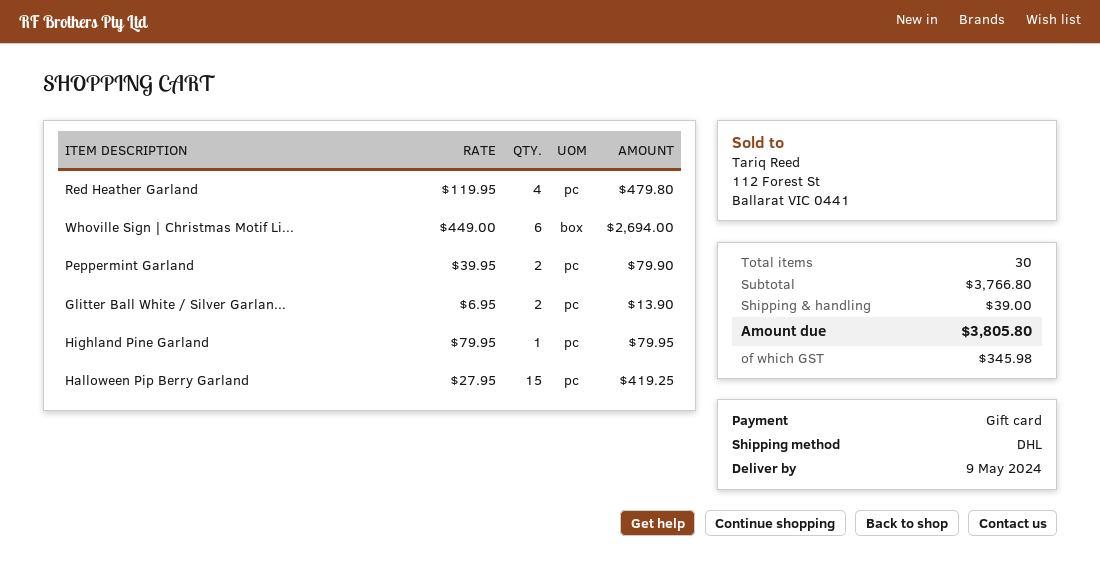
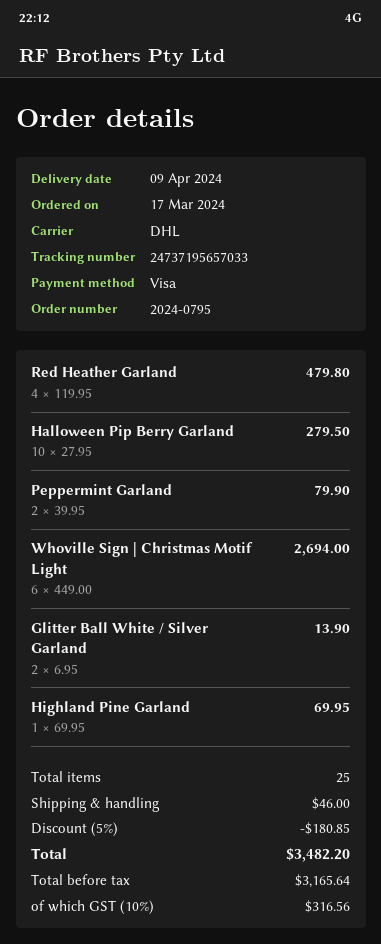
delivery date: 2024-05-09 -> 2024-04-09
payment method: gift card -> Visa
Highland Pine Garland: 1 x 79.95 = 79.95 -> 1 x 69.95 = 69.95
Halloween Pip Berry Garland: 15 x 27.95 = 419.25 -> 10 x 27.95 = 279.50
total quantity: 30 -> 25
discount: none -> 5% = 180.85
shipping: 39.00 -> 46.00
tax: 345.98 -> 316.56
total: 3805.80 -> 3482.20

